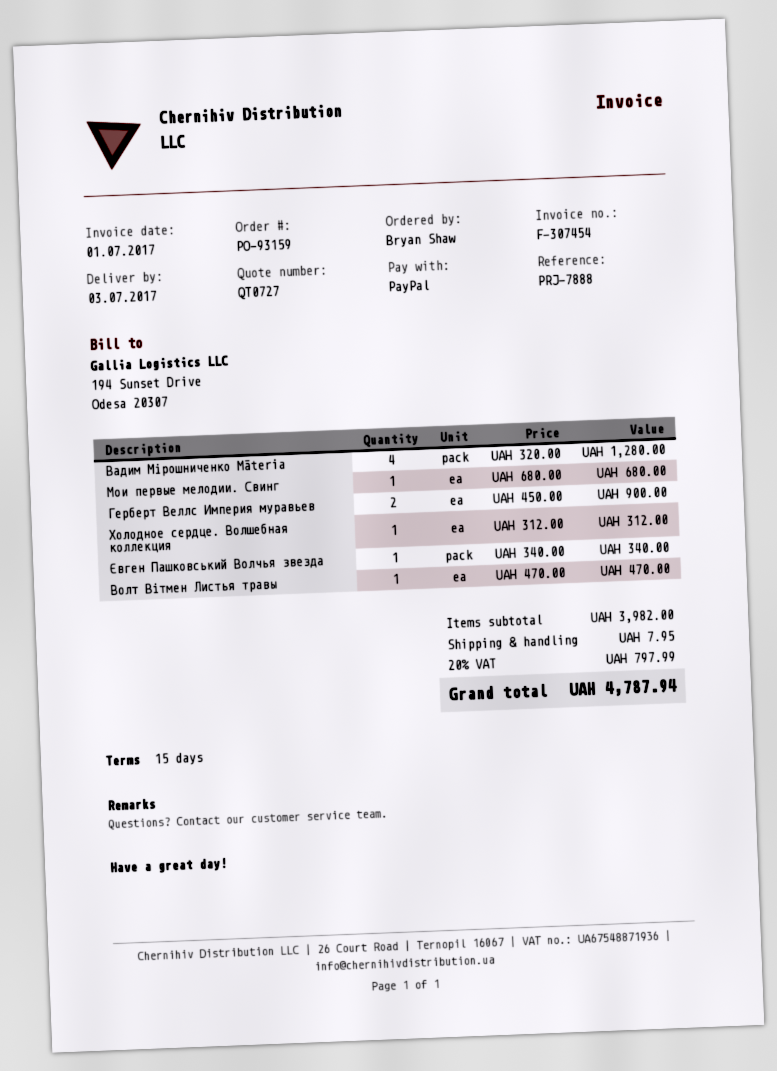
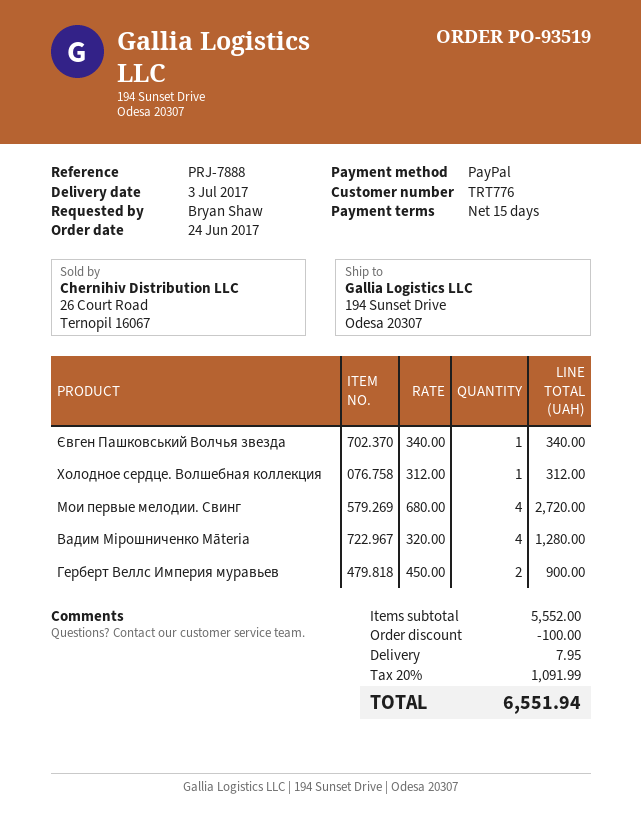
order number: PO-93159 -> PO-93519
Мои первые мелодии. Свинг: 1 x 680.00 = 680.00 -> 4 x 680.00 = 2720.00
Волт Вітмен Листья травы: 1 x 470.00 = 470.00 -> none
subtotal: 3982.00 -> 5552.00
discount: none -> 100.00
tax: 20% = 797.99 -> 20% = 1091.99
total: 4787.94 -> 6551.94

